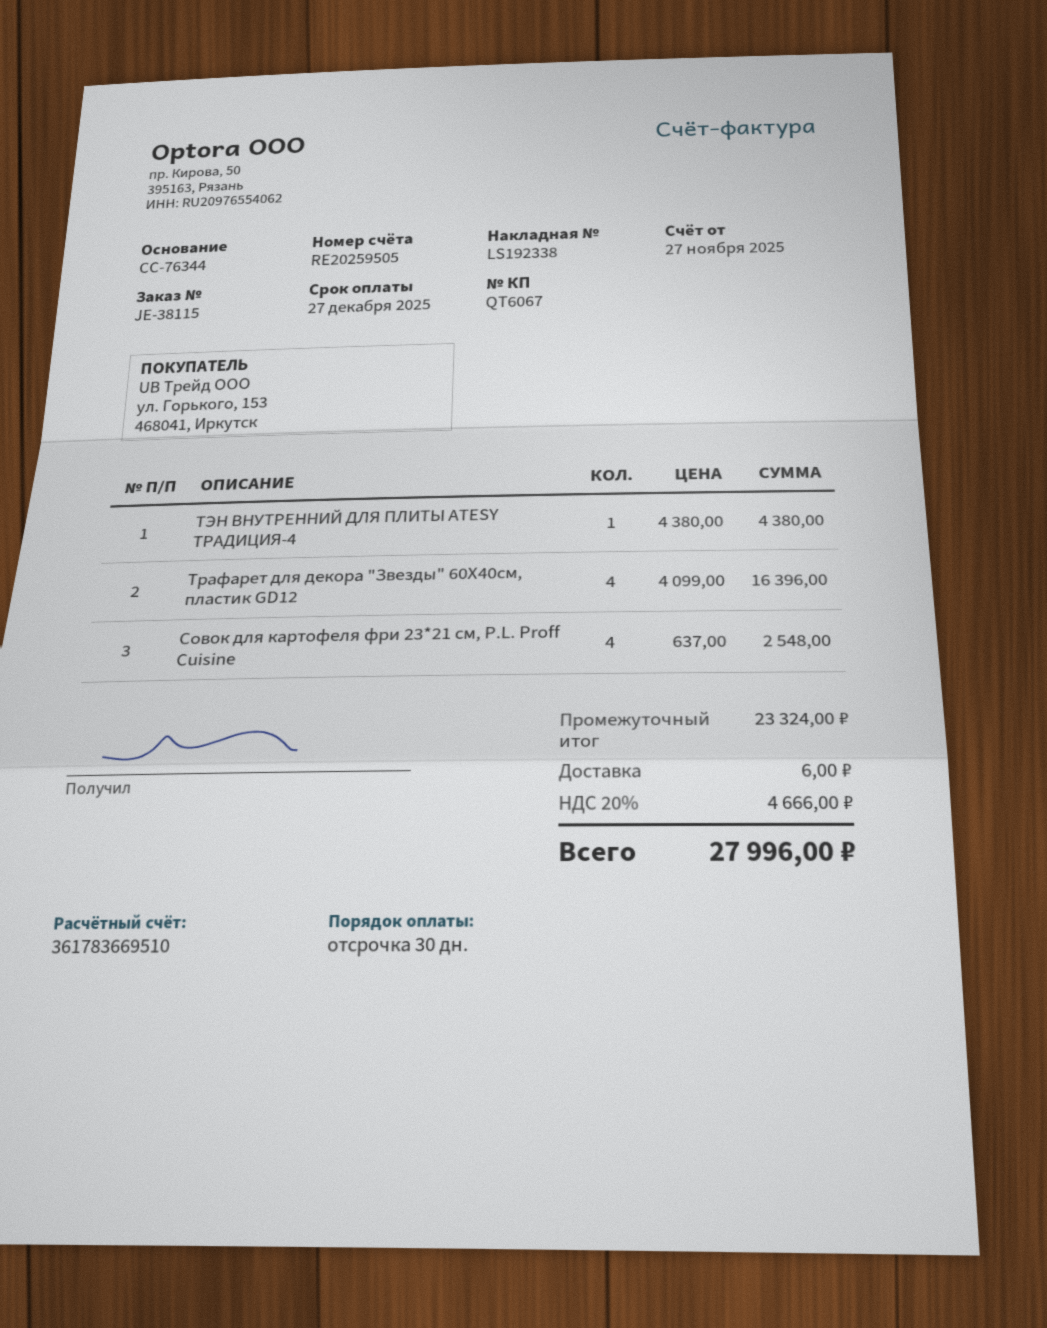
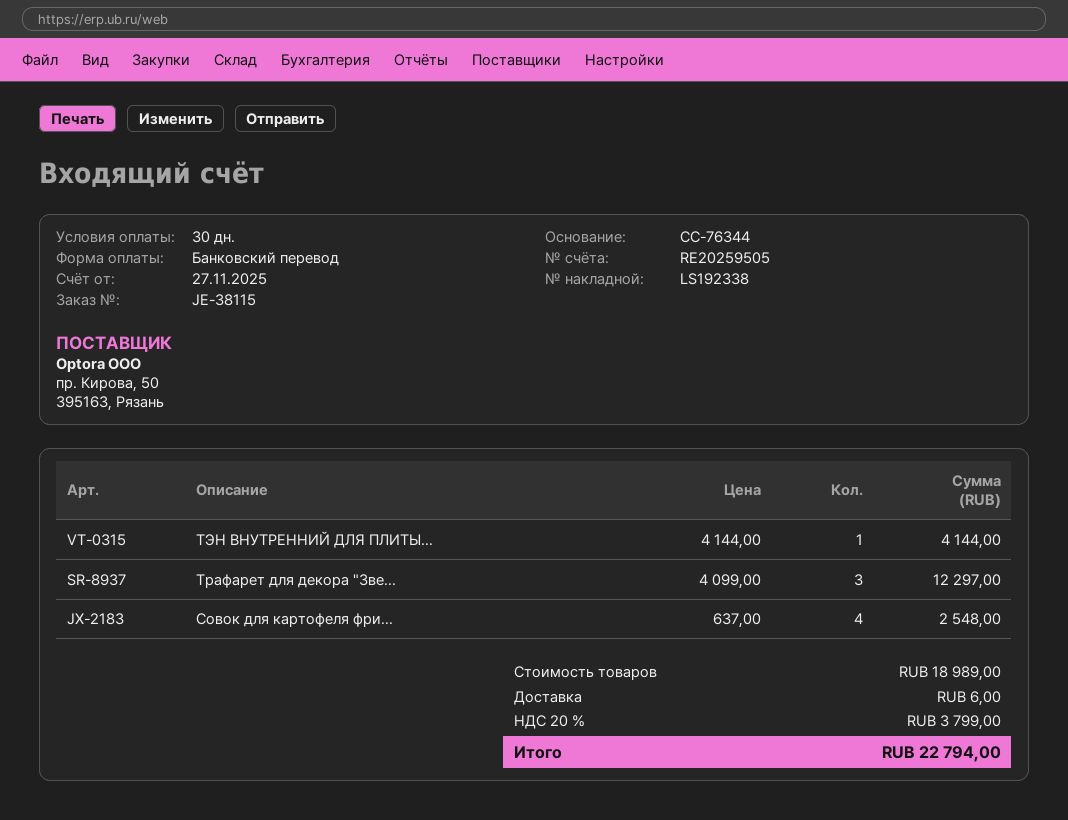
ТЭН ВНУТРЕННИЙ ДЛЯ ПЛИТЫ ATESY ТРАДИЦИЯ-4: 1 x 4380.00 = 4380.00 -> 1 x 4144.00 = 4144.00
Трафарет для декора "Звезды" 60X40см, пластик GD12: 4 x 4099.00 = 16396.00 -> 3 x 4099.00 = 12297.00
subtotal: 23324.00 -> 18989.00
tax: 20% = 4666.00 -> 20% = 3799.00
total: 27996.00 -> 22794.00

